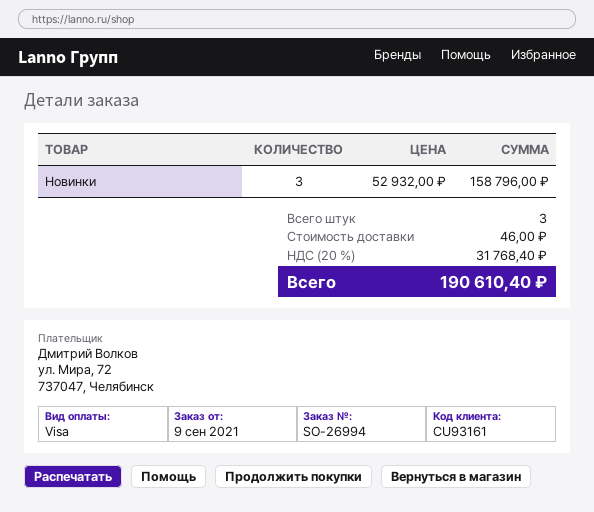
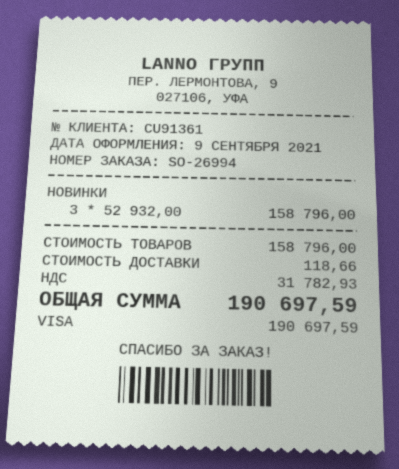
customer number: CU93161 -> CU91361
shipping: 46.00 -> 118.66
tax: 31768.40 -> 31782.93
total: 190610.40 -> 190697.59

